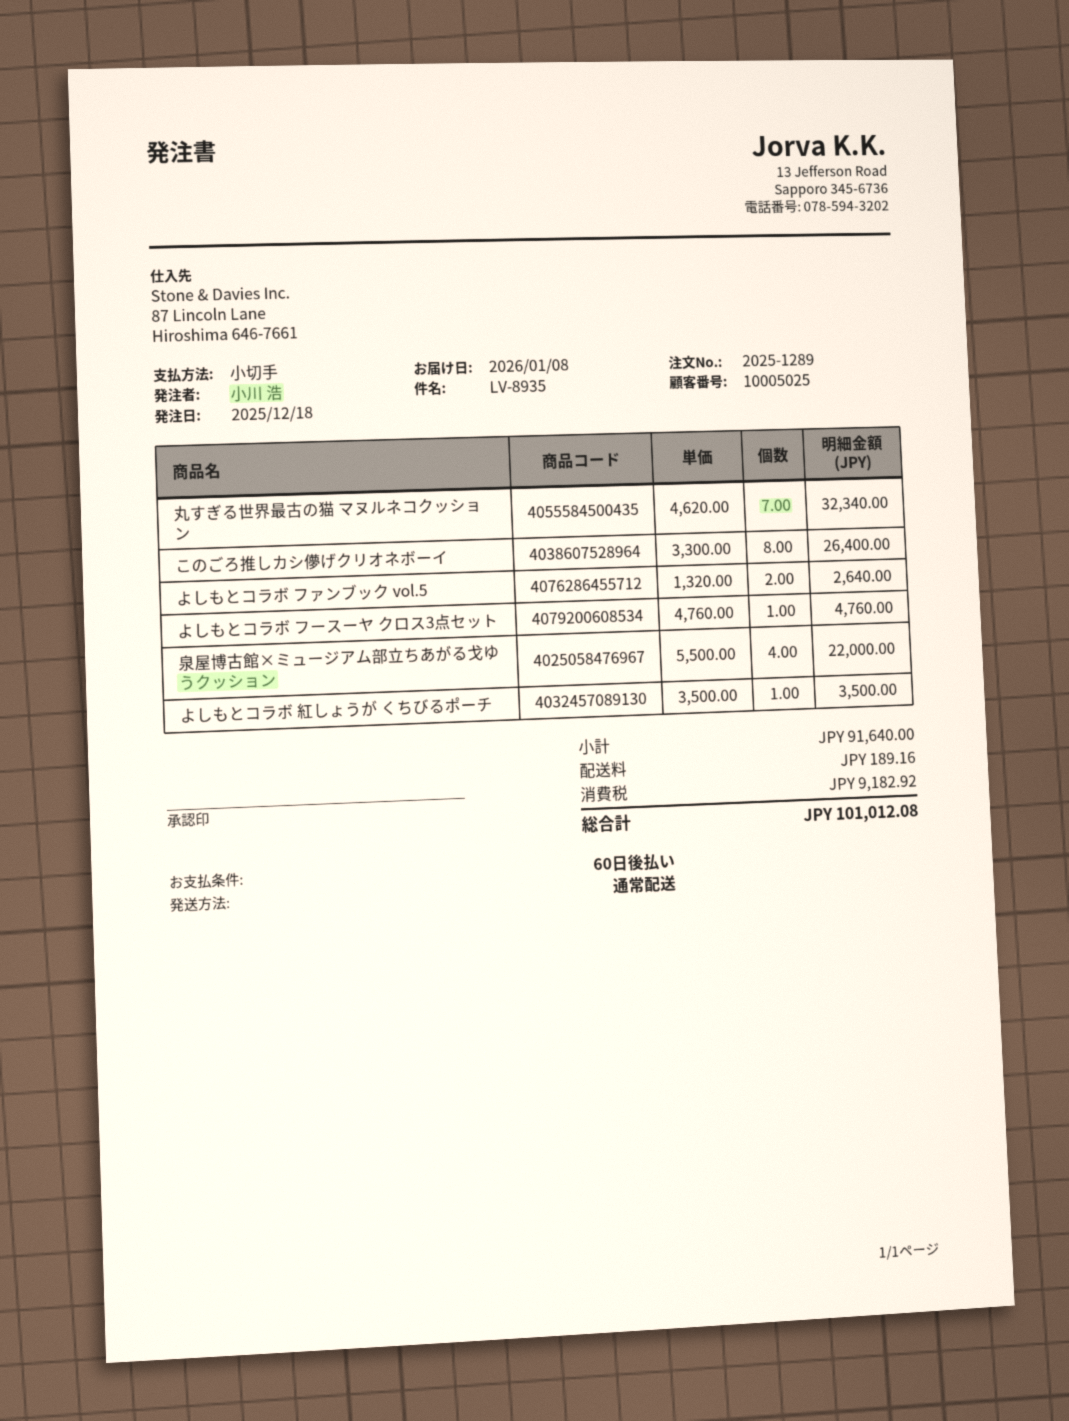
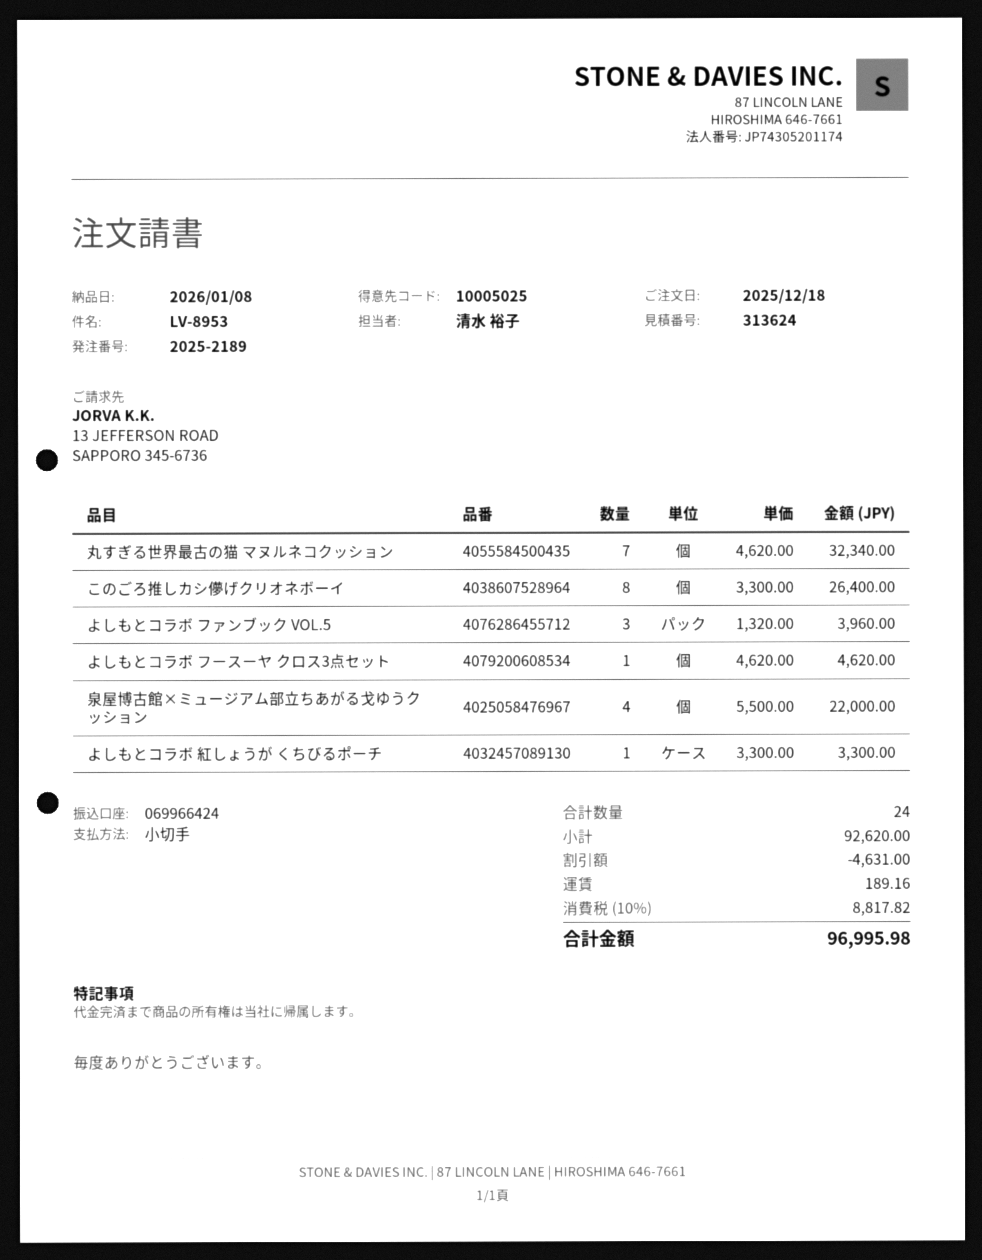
order number: 2025-1289 -> 2025-2189
reference: LV-8935 -> LV-8953
よしもとコラボ ファンブック vol.5: 2 x 1320.00 = 2640.00 -> 3 x 1320.00 = 3960.00
よしもとコラボ フースーヤ クロス3点セット: 1 x 4760.00 = 4760.00 -> 1 x 4620.00 = 4620.00
よしもとコラボ 紅しょうが くちびるポーチ: 1 x 3500.00 = 3500.00 -> 1 x 3300.00 = 3300.00
subtotal: 91640.00 -> 92620.00
discount: none -> 4631.00
tax: 9182.92 -> 8817.82
total: 101012.08 -> 96995.98

